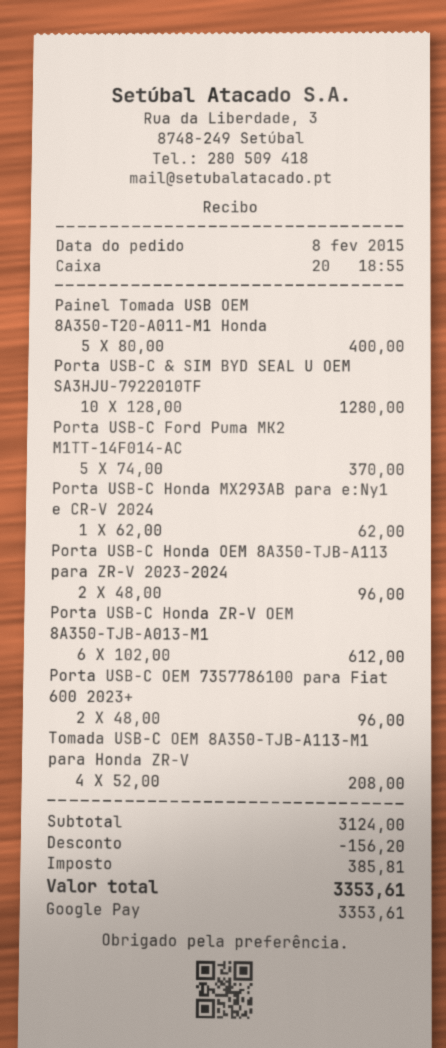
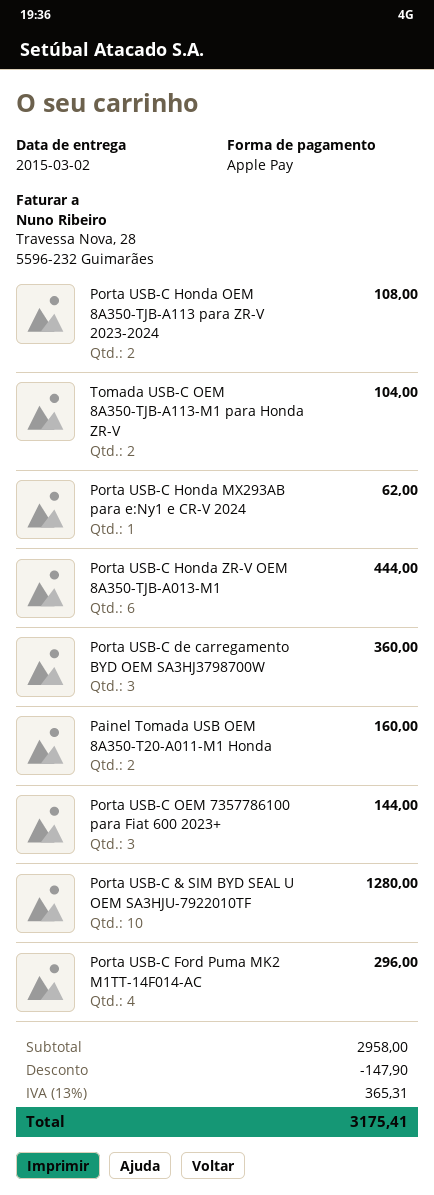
payment method: Google Pay -> Apple Pay
Painel Tomada USB OEM 8A350-T20-A011-M1 Honda: 5 for 400.00 -> 2 for 160.00
Porta USB-C Ford Puma MK2 M1TT-14F014-AC: 5 for 370.00 -> 4 for 296.00
Porta USB-C Honda OEM 8A350-TJB-A113 para ZR-V 2023-2024: 2 for 96.00 -> 2 for 108.00
Porta USB-C Honda ZR-V OEM 8A350-TJB-A013-M1: 6 for 612.00 -> 6 for 444.00
Porta USB-C OEM 7357786100 para Fiat 600 2023+: 2 for 96.00 -> 3 for 144.00
Tomada USB-C OEM 8A350-TJB-A113-M1 para Honda ZR-V: 4 for 208.00 -> 2 for 104.00
Porta USB-C de carregamento BYD OEM SA3HJ3798700W: none -> 3 for 360.00
subtotal: 3124.00 -> 2958.00
discount: 156.20 -> 147.90
tax: 385.81 -> 365.31
total: 3353.61 -> 3175.41

